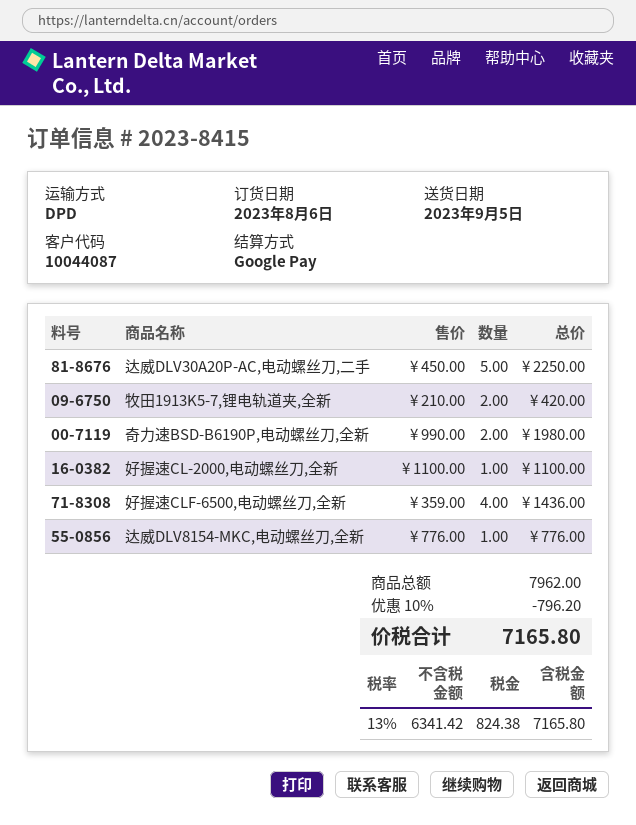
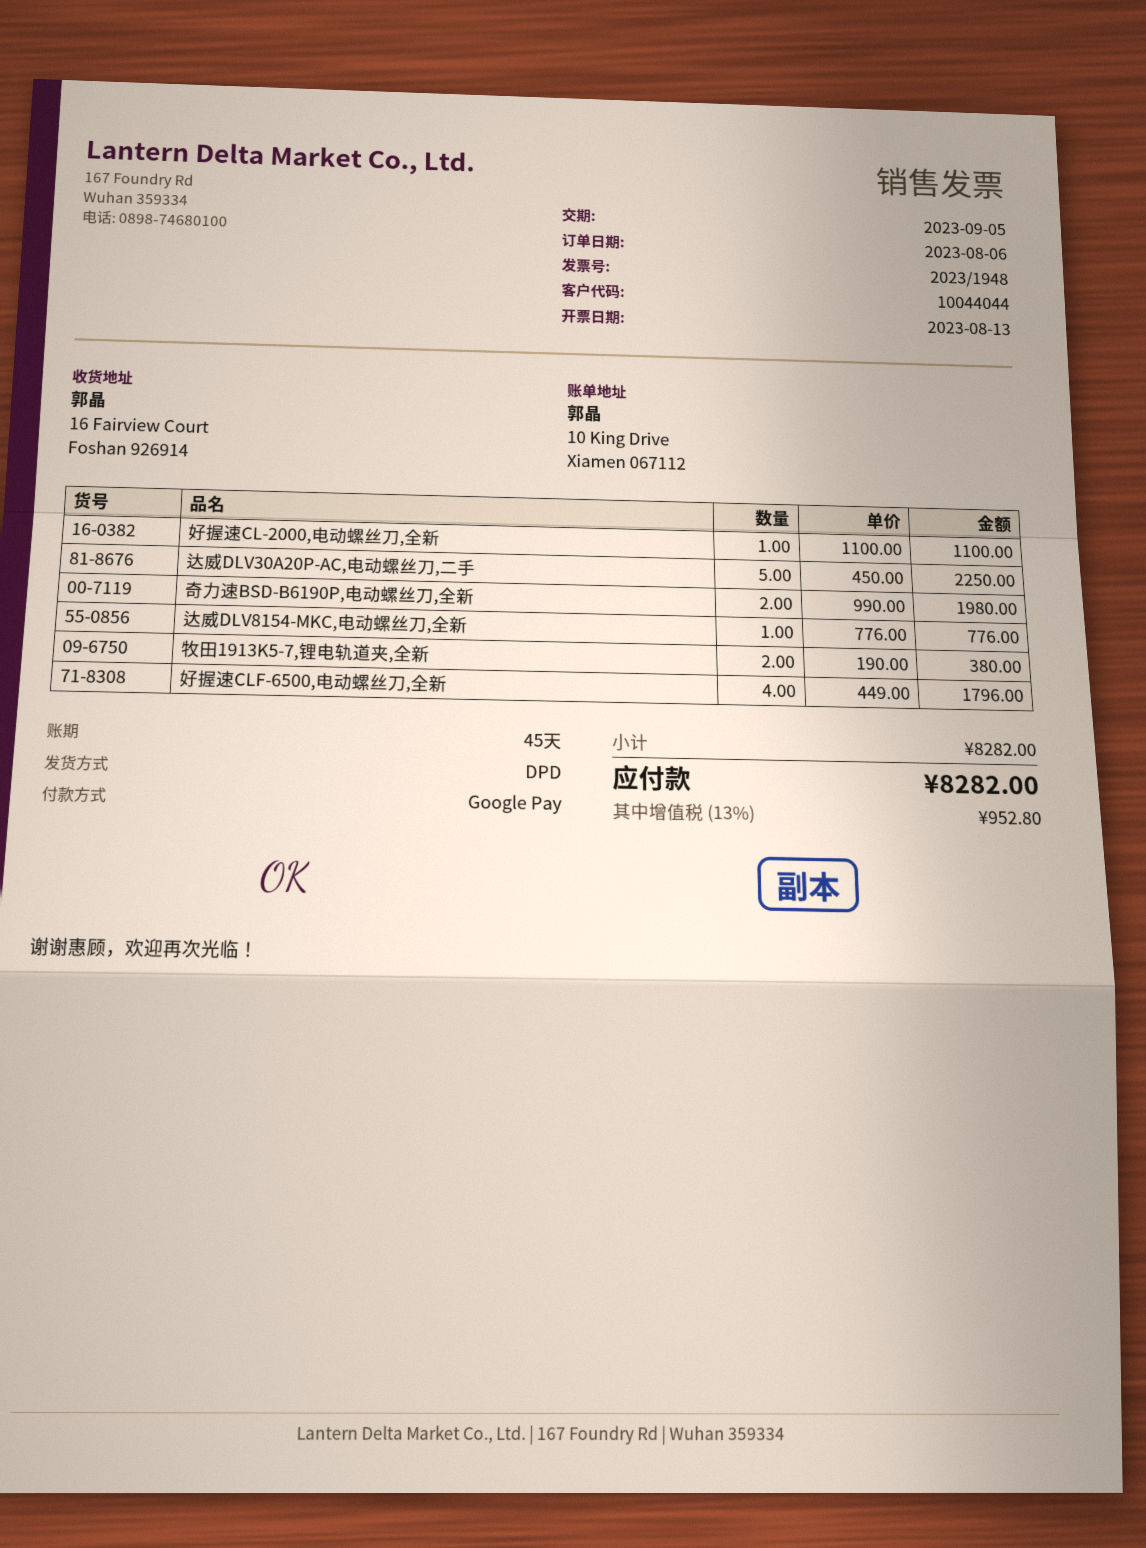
customer number: 10044087 -> 10044044
牧田1913K5-7,锂电轨道夹,全新: 2 x 210.00 = 420.00 -> 2 x 190.00 = 380.00
好握速CLF-6500,电动螺丝刀,全新: 4 x 359.00 = 1436.00 -> 4 x 449.00 = 1796.00
subtotal: 7962.00 -> 8282.00
discount: 10% = 796.20 -> none
tax: 13% = 824.38 -> 13% = 952.80
total: 7165.80 -> 8282.00

